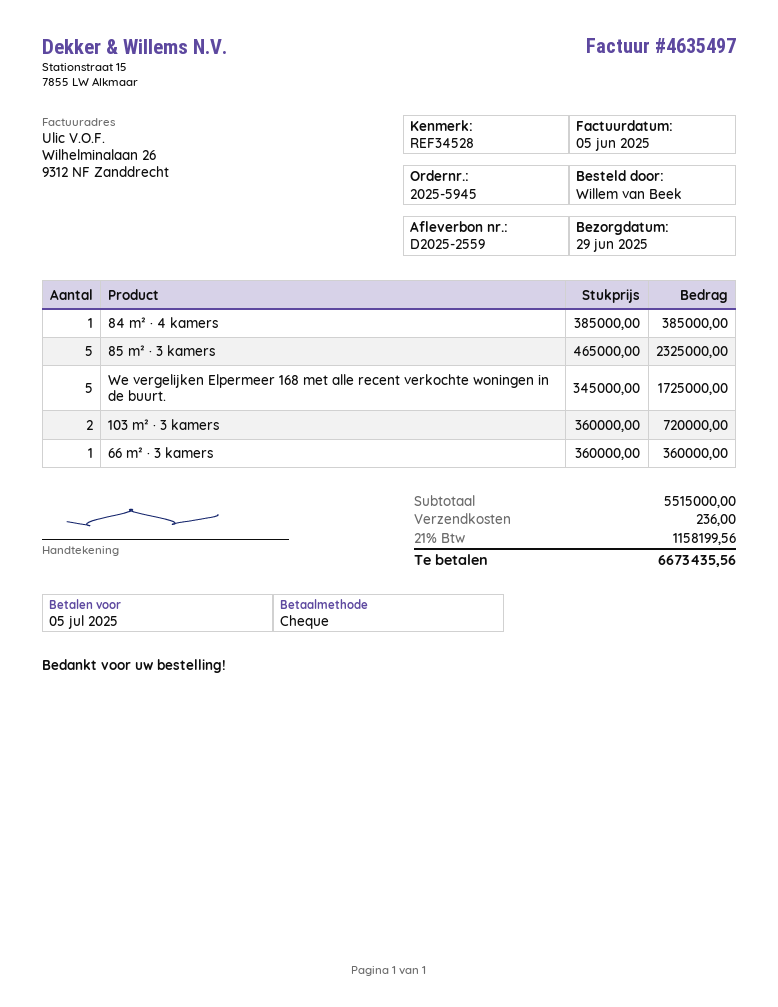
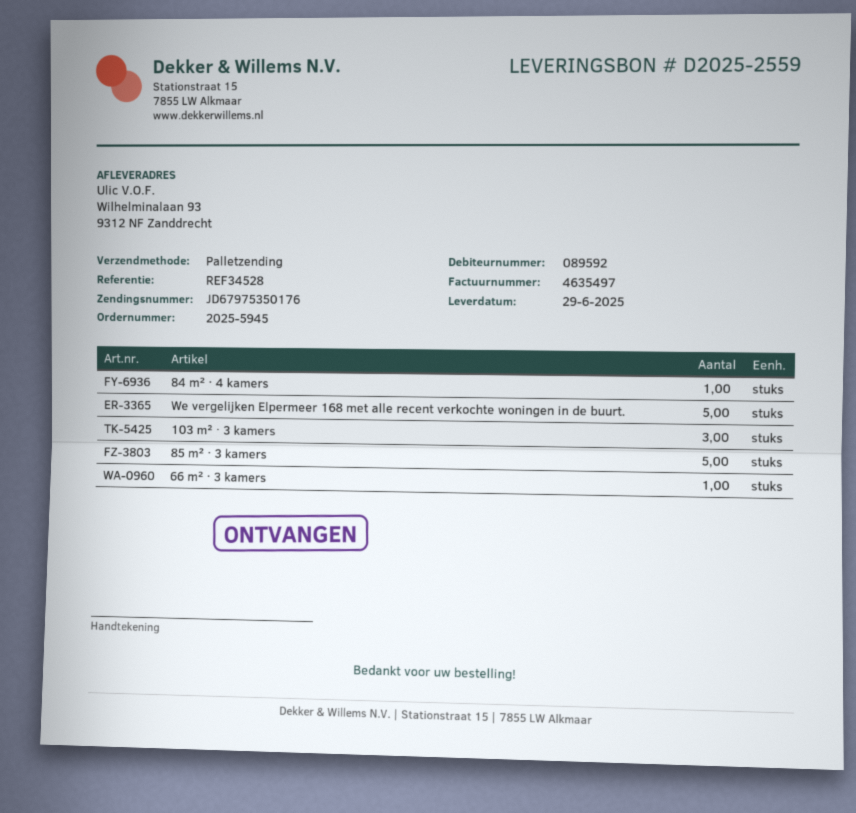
103 m² · 3 kamers: 2 -> 3

